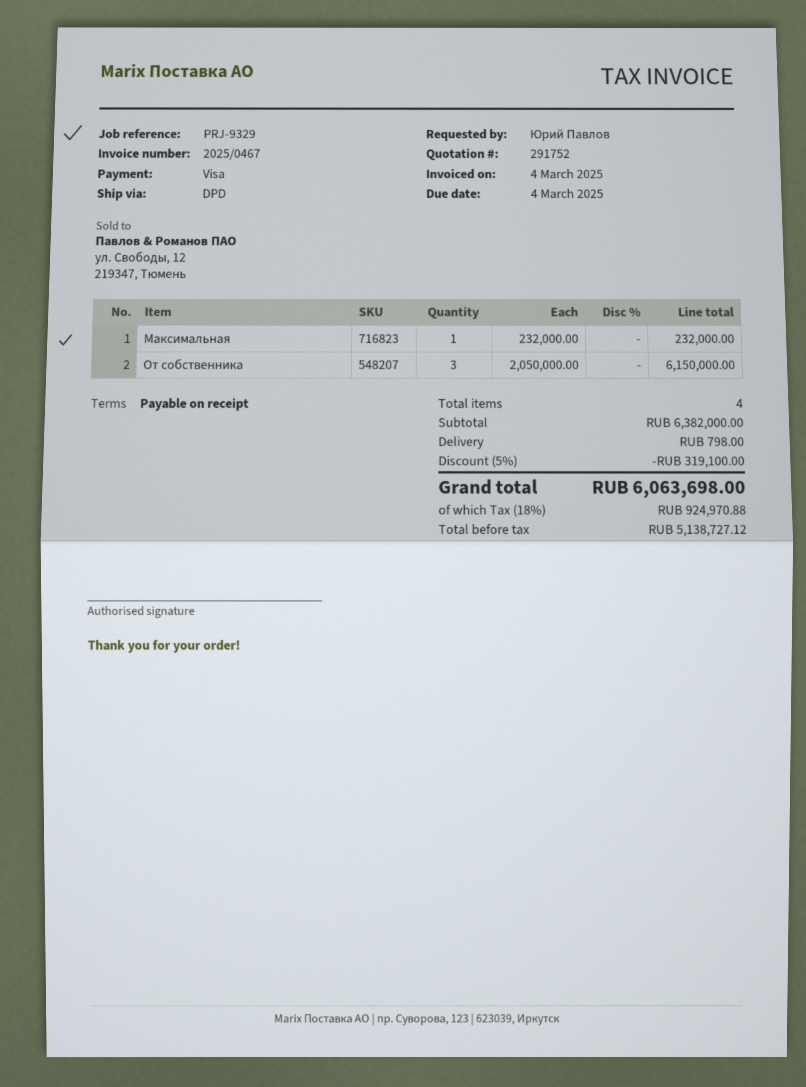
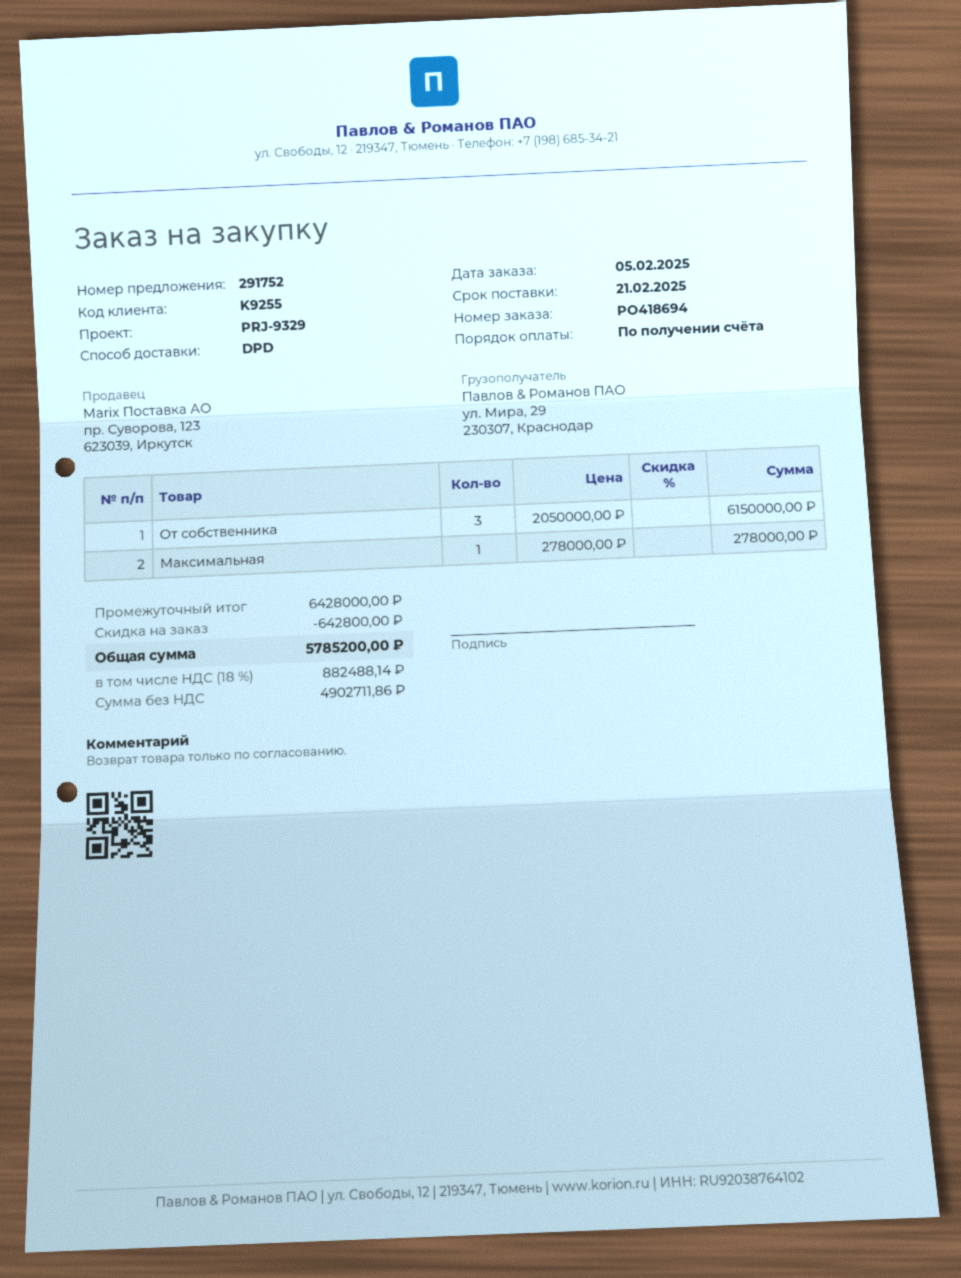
Максимальная: 1 x 232000.00 = 232000.00 -> 1 x 278000.00 = 278000.00
subtotal: 6382000.00 -> 6428000.00
discount: 319100.00 -> 642800.00
shipping: 798.00 -> none
net: 5138727.12 -> 4902711.86
tax: 18% = 924970.88 -> 18% = 882488.14
total: 6063698.00 -> 5785200.00

